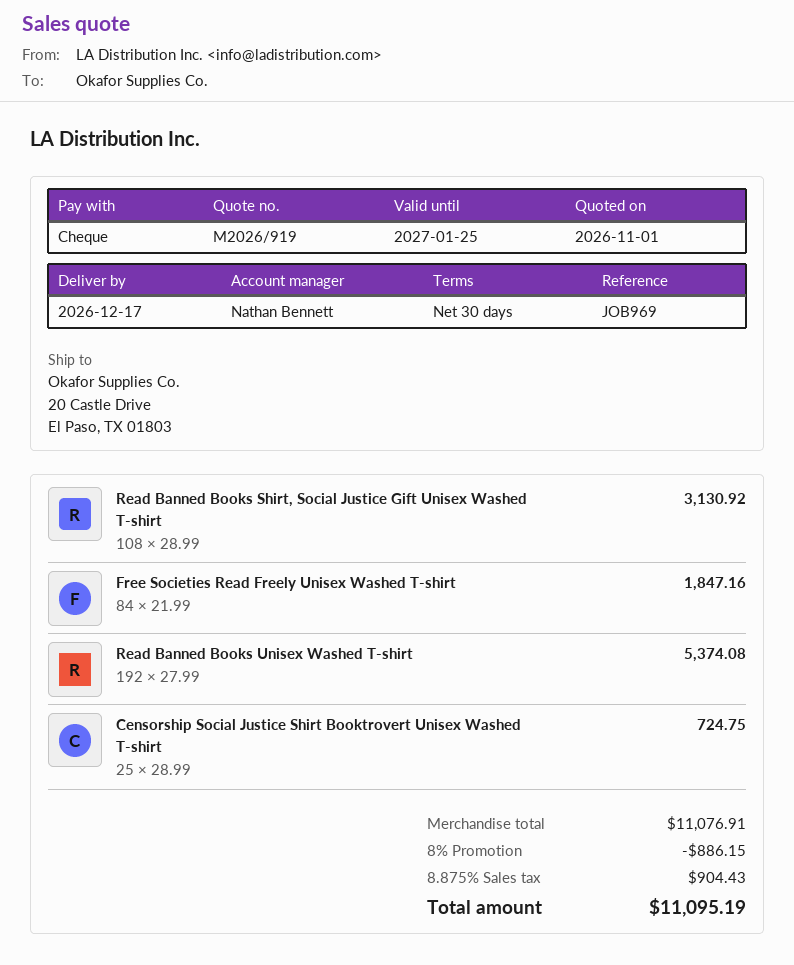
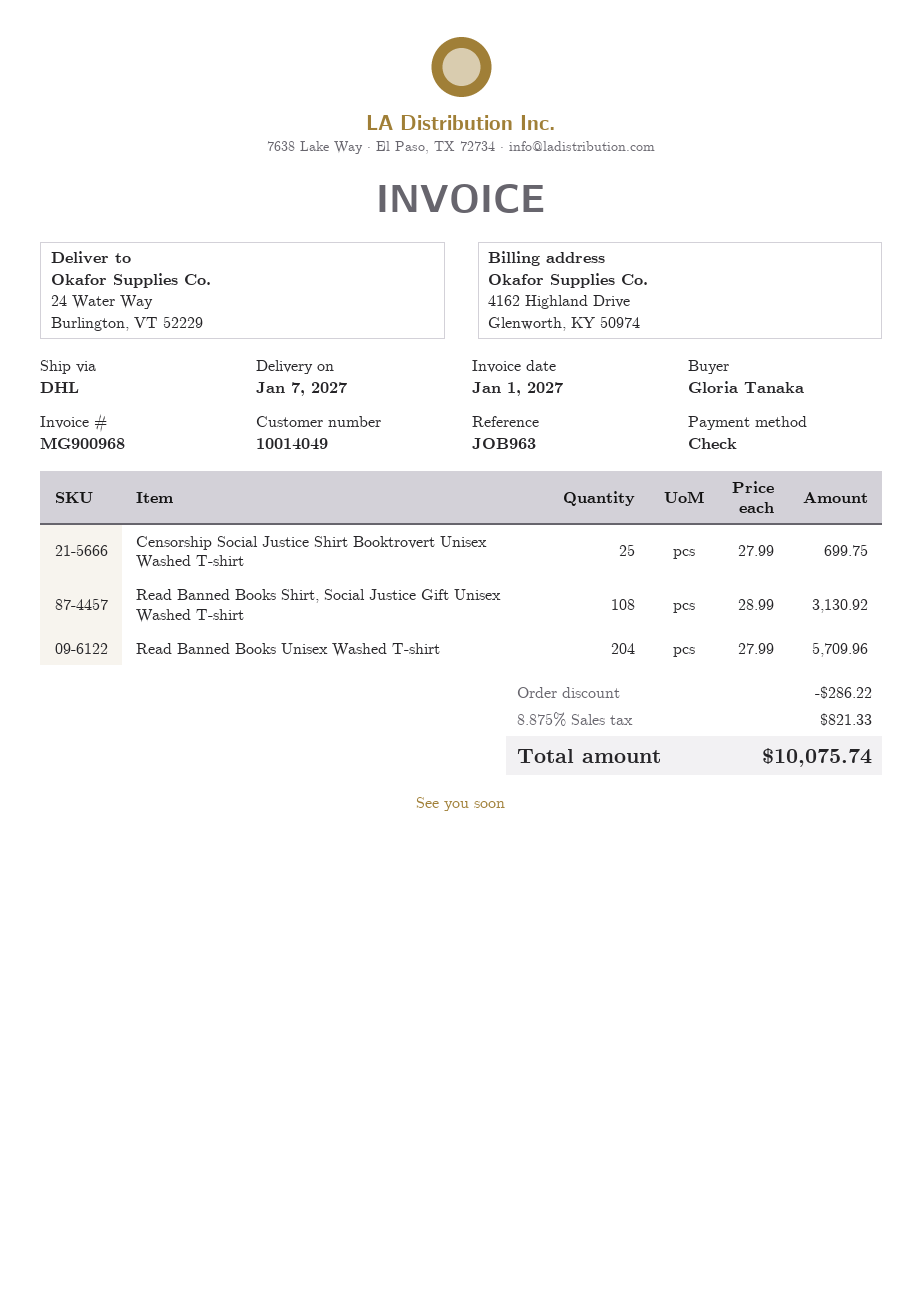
delivery date: 2026-12-17 -> 2027-01-07
reference: JOB969 -> JOB963
ship to: 20 Castle Drive, El Paso, TX 01803 -> 24 Water Way, Burlington, VT 52229
Free Societies Read Freely Unisex Washed T-shirt: 84 x 21.99 = 1847.16 -> none
Read Banned Books Unisex Washed T-shirt: 192 x 27.99 = 5374.08 -> 204 x 27.99 = 5709.96
Censorship Social Justice Shirt Booktrovert Unisex Washed T-shirt: 25 x 28.99 = 724.75 -> 25 x 27.99 = 699.75
discount: 886.15 -> 286.22
tax: 8.875% = 904.43 -> 8.875% = 821.33
total: 11095.19 -> 10075.74

